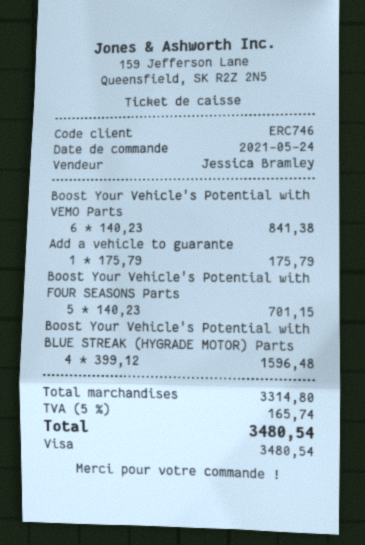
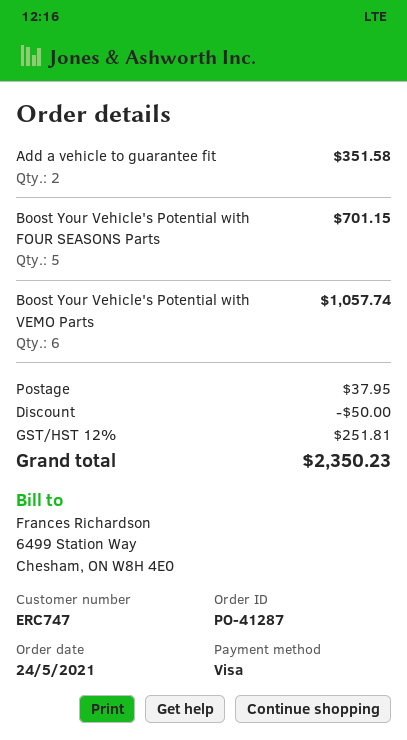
customer number: ERC746 -> ERC747
Boost Your Vehicle's Potential with VEMO Parts: 6 for 841.38 -> 6 for 1057.74
Add a vehicle to guarante: 1 for 175.79 -> 2 for 351.58
Boost Your Vehicle's Potential with BLUE STREAK (HYGRADE MOTOR) Parts: 4 for 1596.48 -> none
discount: none -> 50.00
shipping: none -> 37.95
tax: 5% = 165.74 -> 12% = 251.81
total: 3480.54 -> 2350.23

